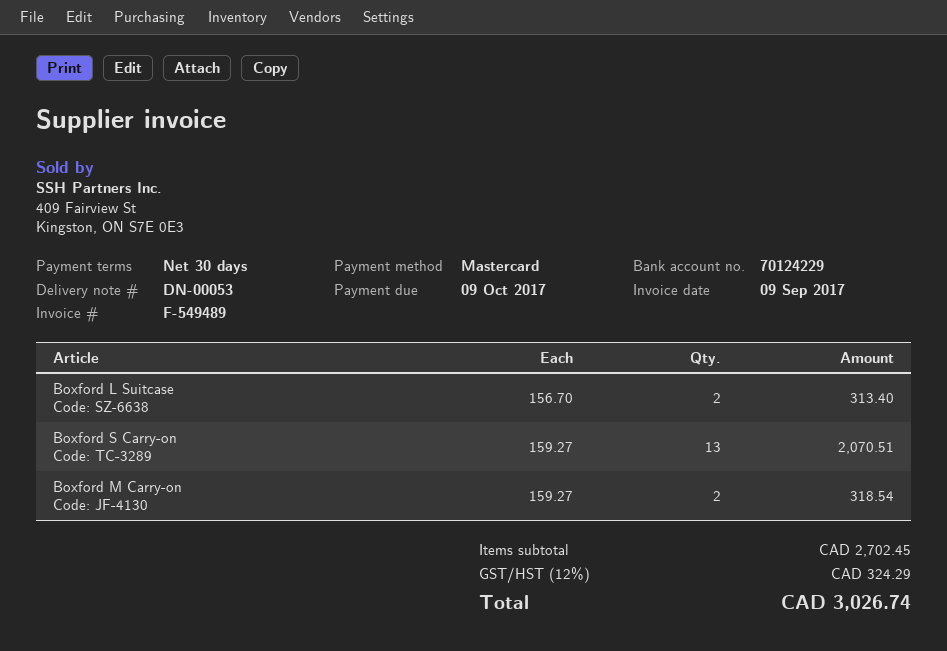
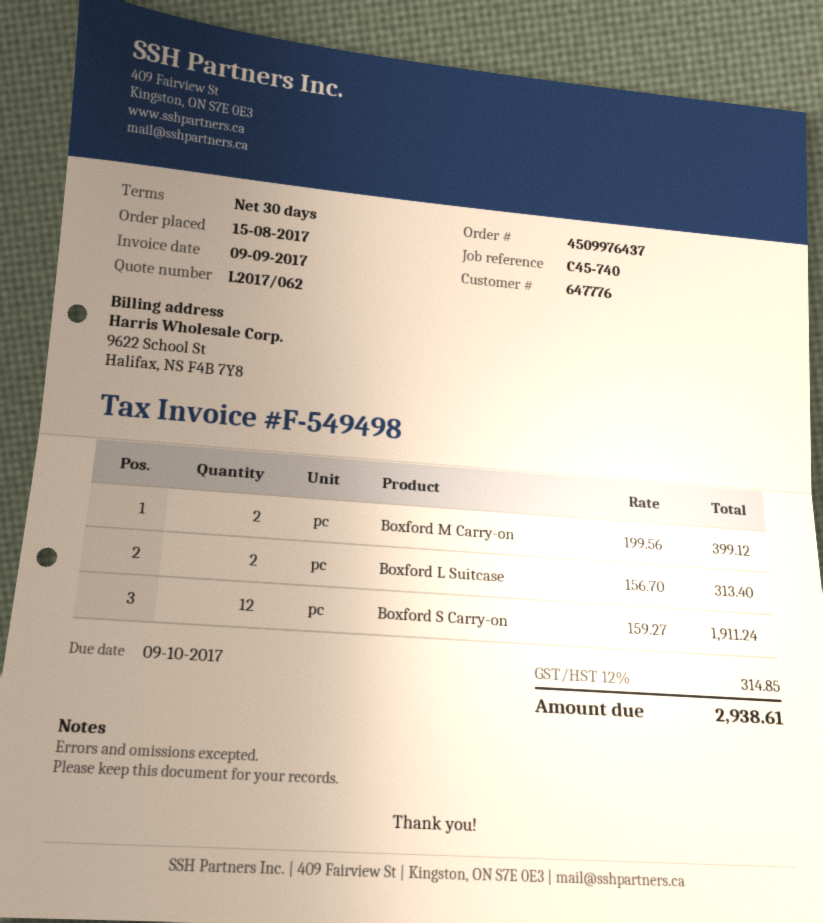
invoice number: F-549489 -> F-549498
Boxford S Carry-on: 13 x 159.27 = 2070.51 -> 12 x 159.27 = 1911.24
Boxford M Carry-on: 2 x 159.27 = 318.54 -> 2 x 199.56 = 399.12
tax: 12% = 324.29 -> 12% = 314.85
total: 3026.74 -> 2938.61

